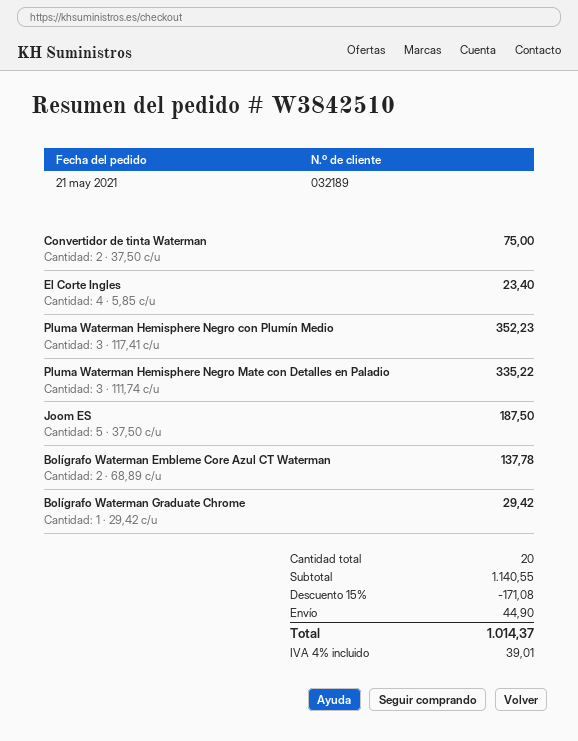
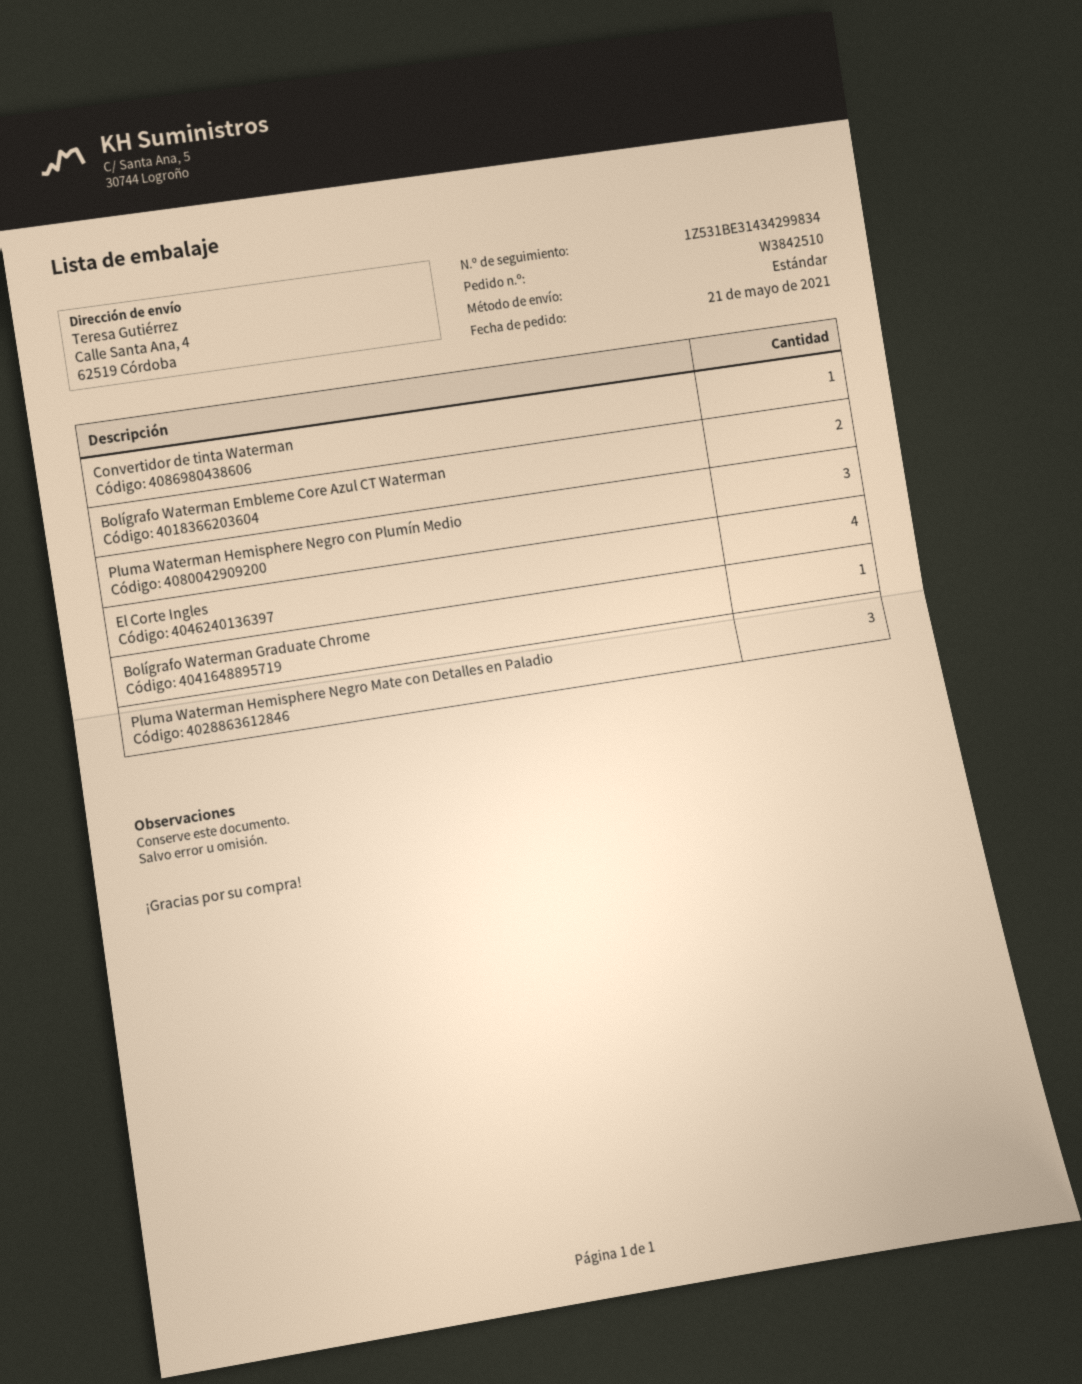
Convertidor de tinta Waterman: 2 -> 1
Joom ES: 5 -> none

